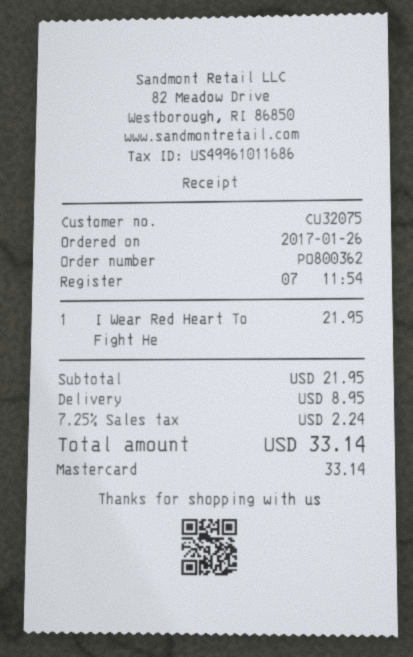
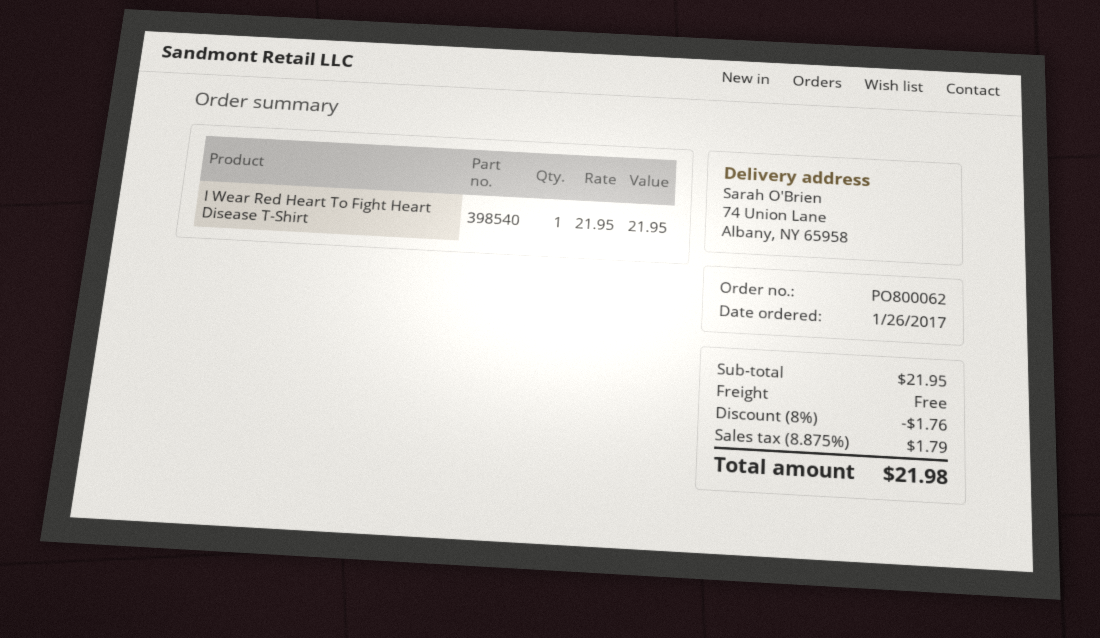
order number: PO800362 -> PO800062
discount: none -> 8% = 1.76
shipping: 8.95 -> 0.00
tax: 7.25% = 2.24 -> 8.875% = 1.79
total: 33.14 -> 21.98

